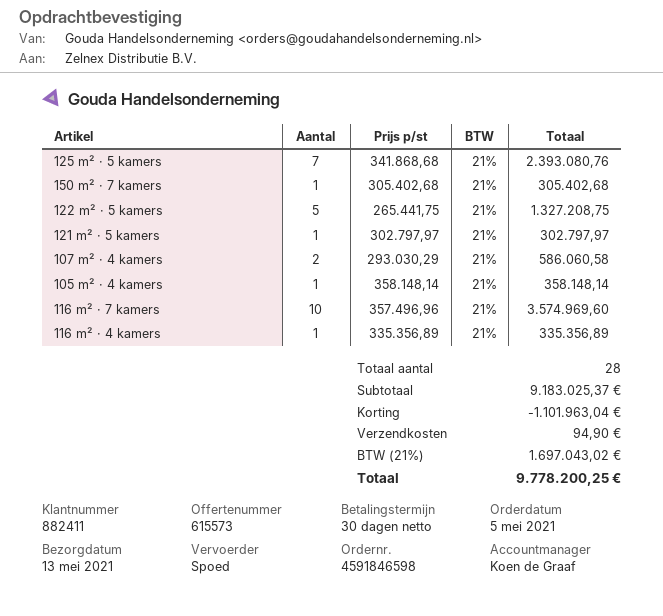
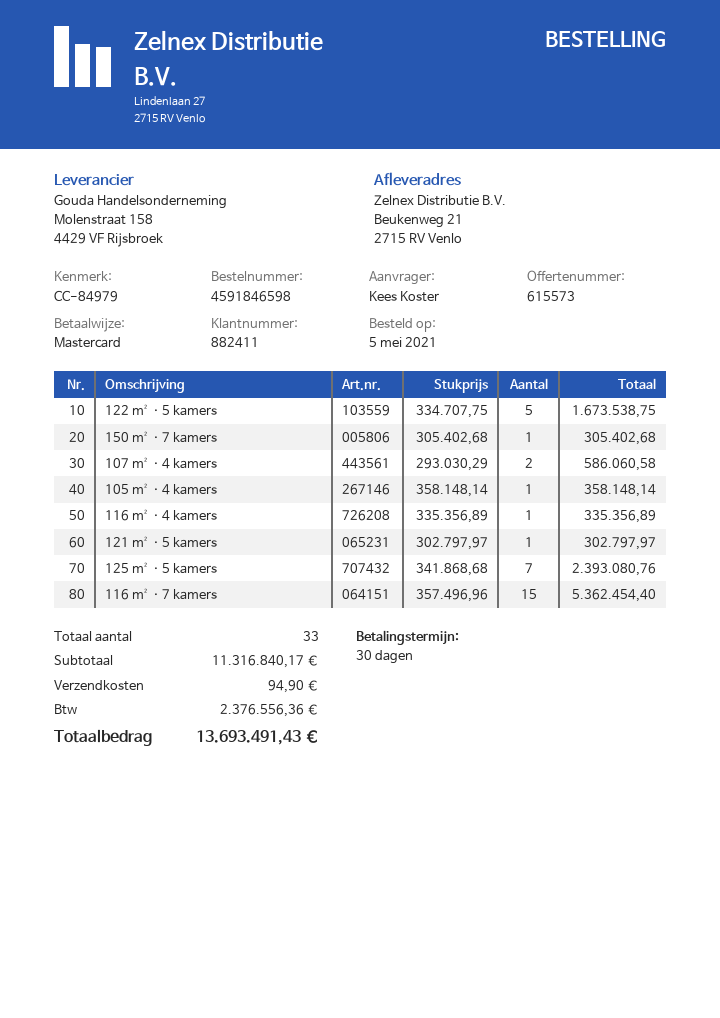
122 m² · 5 kamers: 5 x 265441.75 = 1327208.75 -> 5 x 334707.75 = 1673538.75
116 m² · 7 kamers: 10 x 357496.96 = 3574969.60 -> 15 x 357496.96 = 5362454.40
total quantity: 28 -> 33
subtotal: 9183025.37 -> 11316840.17
discount: 1101963.04 -> none
tax: 1697043.02 -> 2376556.36
total: 9778200.25 -> 13693491.43

